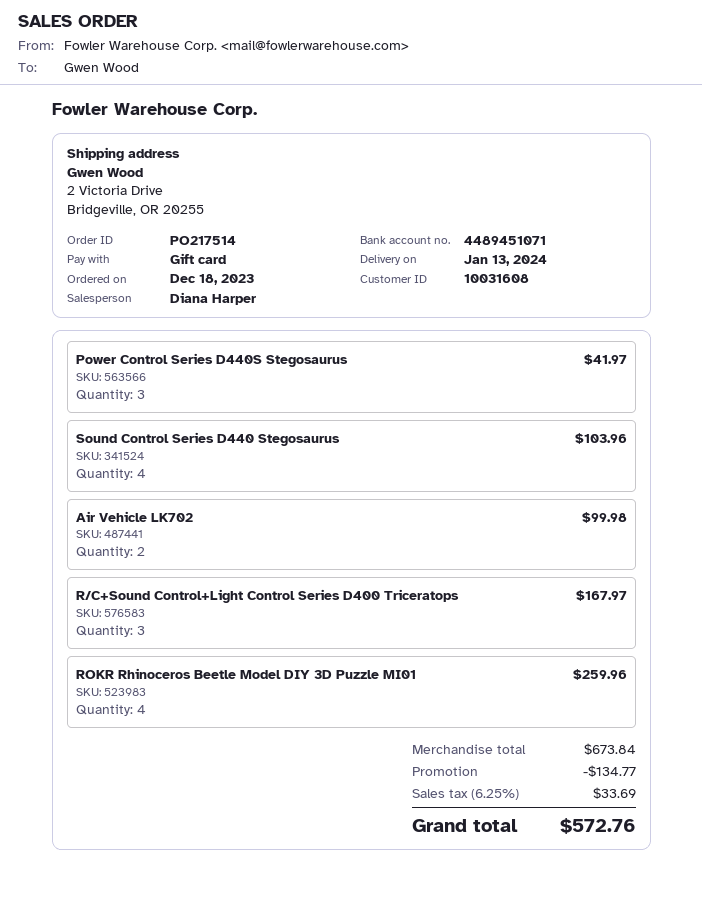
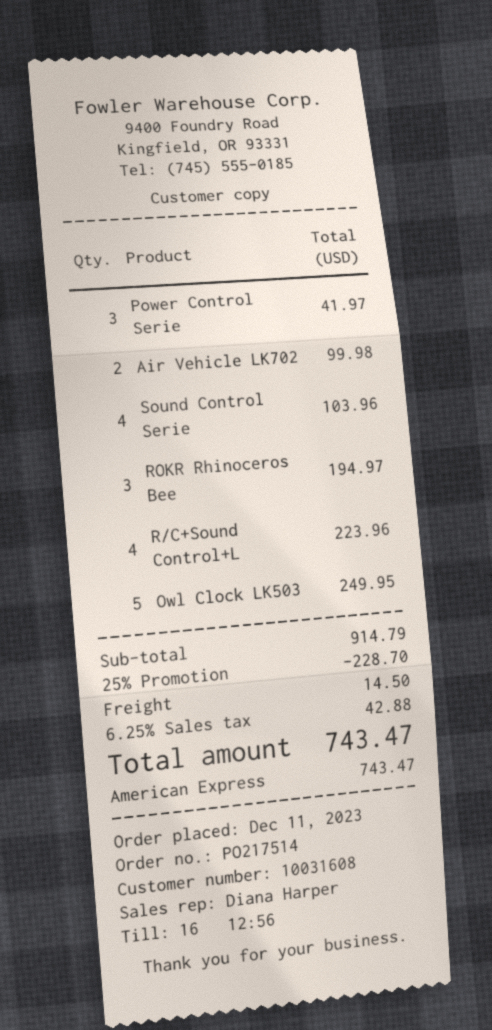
order date: 2023-12-18 -> 2023-12-11
payment method: gift card -> American Express
R/C+Sound Control+Light Control Series D400 Triceratops: 3 for 167.97 -> 4 for 223.96
ROKR Rhinoceros Beetle Model DIY 3D Puzzle MI01: 4 for 259.96 -> 3 for 194.97
Owl Clock LK503: none -> 5 for 249.95
subtotal: 673.84 -> 914.79
discount: 134.77 -> 228.70
shipping: none -> 14.50
tax: 6.25% = 33.69 -> 6.25% = 42.88
total: 572.76 -> 743.47

